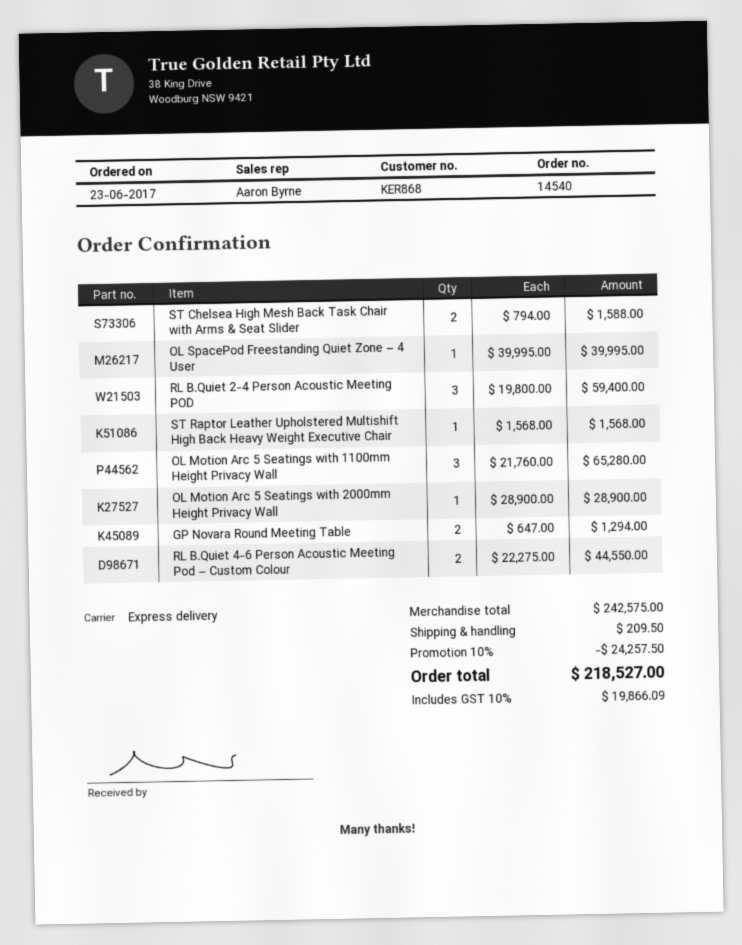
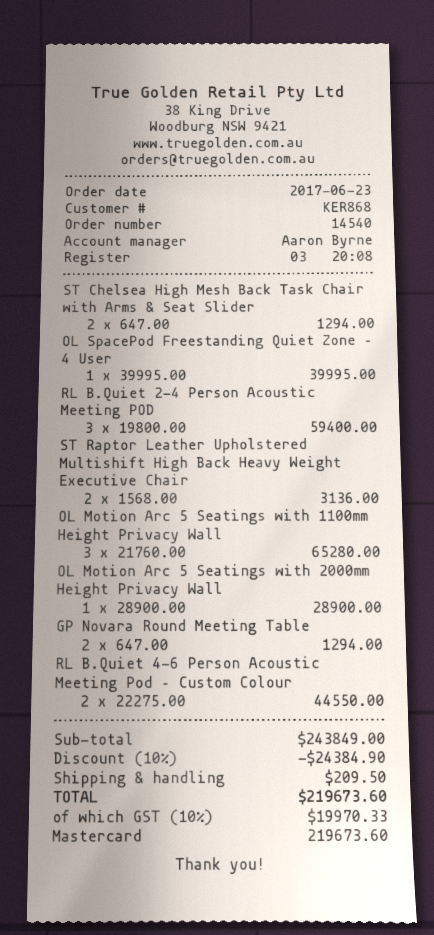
ST Chelsea High Mesh Back Task Chair with Arms & Seat Slider: 2 x 794.00 = 1588.00 -> 2 x 647.00 = 1294.00
ST Raptor Leather Upholstered Multishift High Back Heavy Weight Executive Chair: 1 x 1568.00 = 1568.00 -> 2 x 1568.00 = 3136.00
subtotal: 242575.00 -> 243849.00
discount: 10% = 24257.50 -> 10% = 24384.90
tax: 10% = 19866.09 -> 10% = 19970.33
total: 218527.00 -> 219673.60

